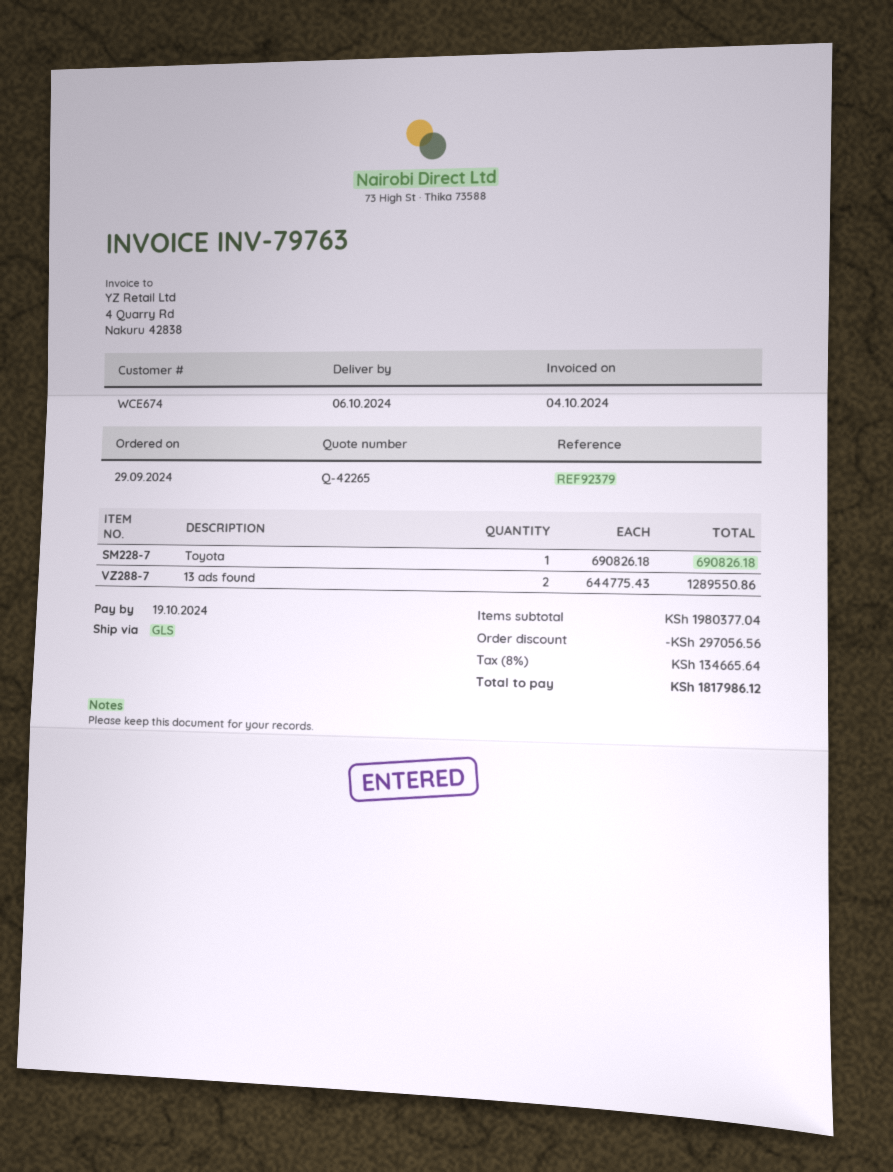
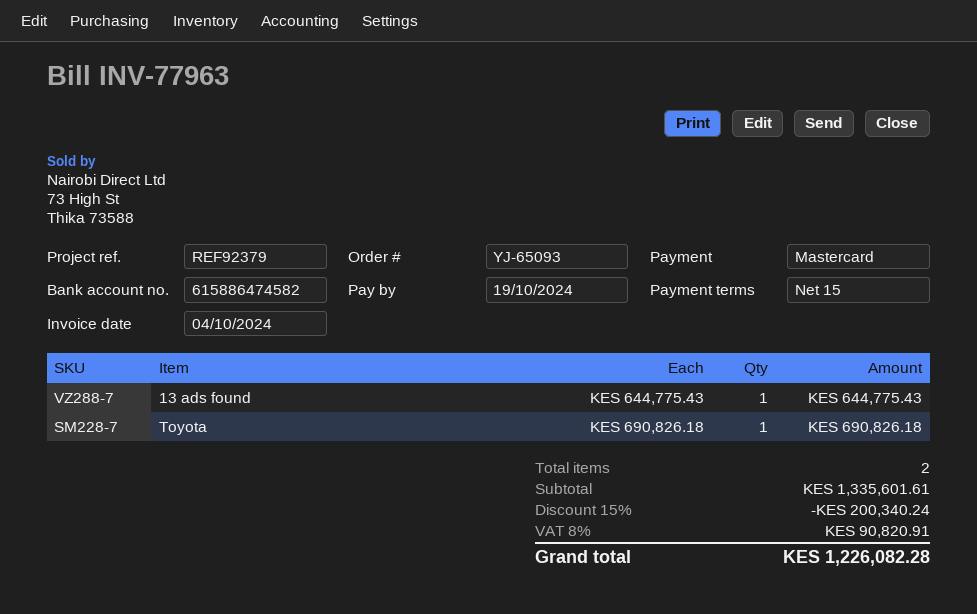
invoice number: INV-79763 -> INV-77963
13 ads found: 2 x 644775.43 = 1289550.86 -> 1 x 644775.43 = 644775.43
subtotal: 1980377.04 -> 1335601.61
discount: 297056.56 -> 200340.24
tax: 8% = 134665.64 -> 8% = 90820.91
total: 1817986.12 -> 1226082.28

